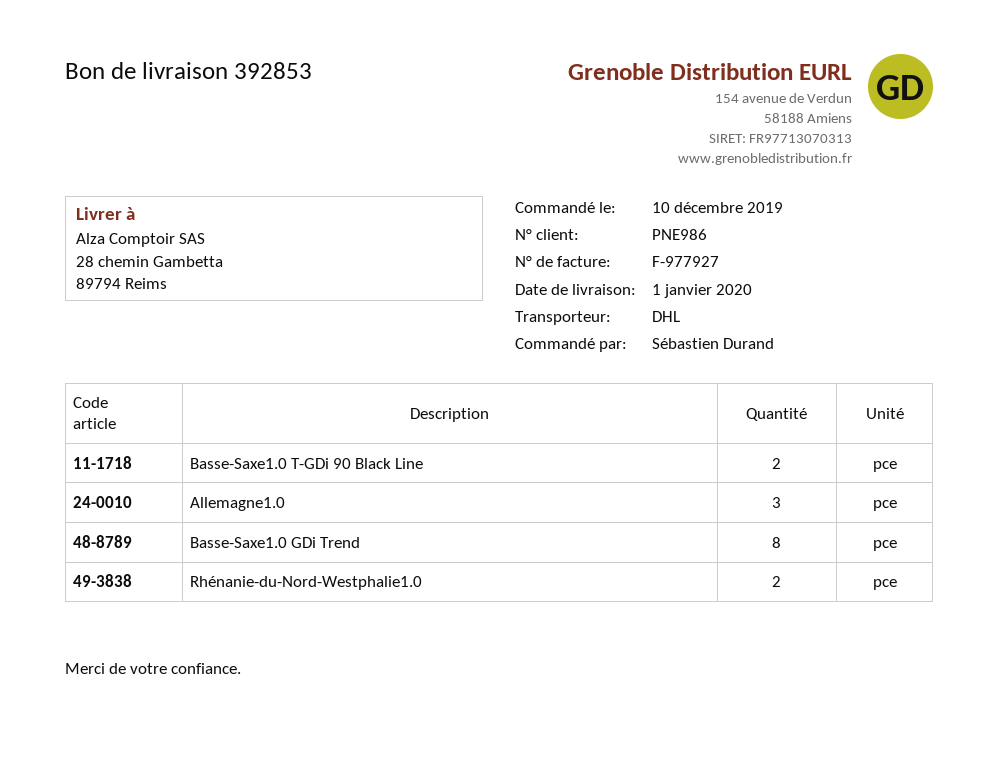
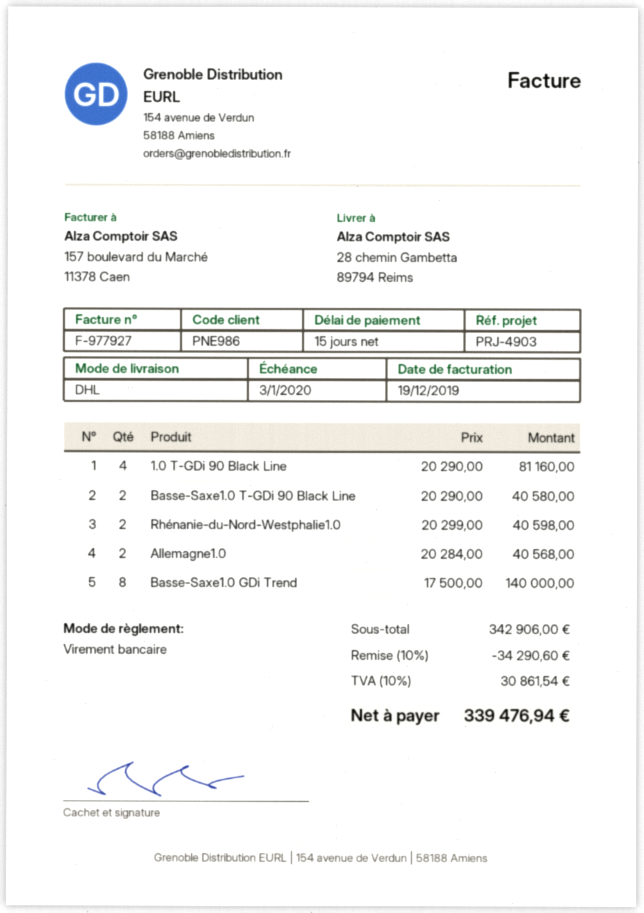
Allemagne1.0: 3 -> 2
1.0 T-GDi 90 Black Line: none -> 4

